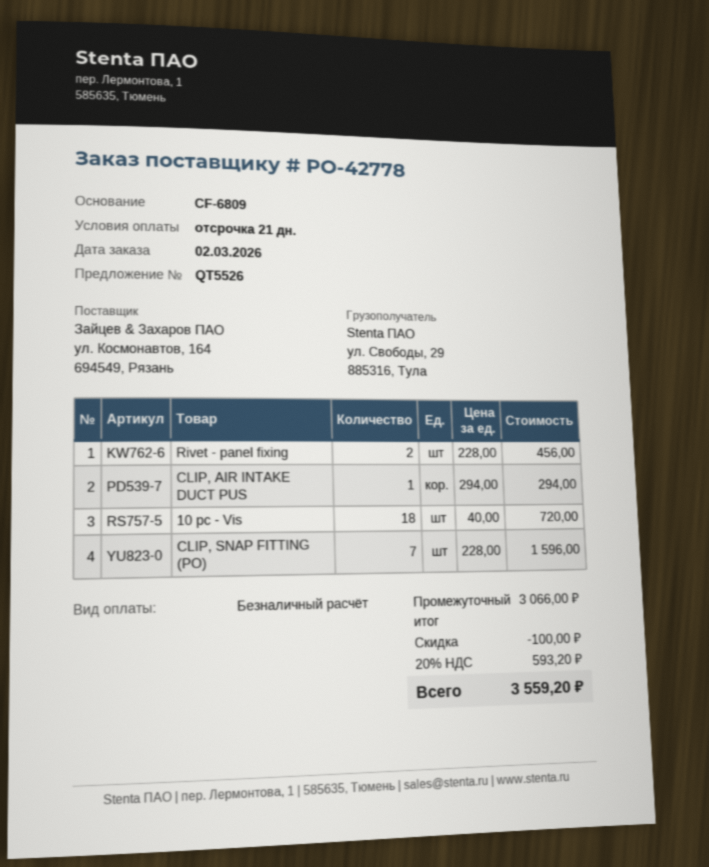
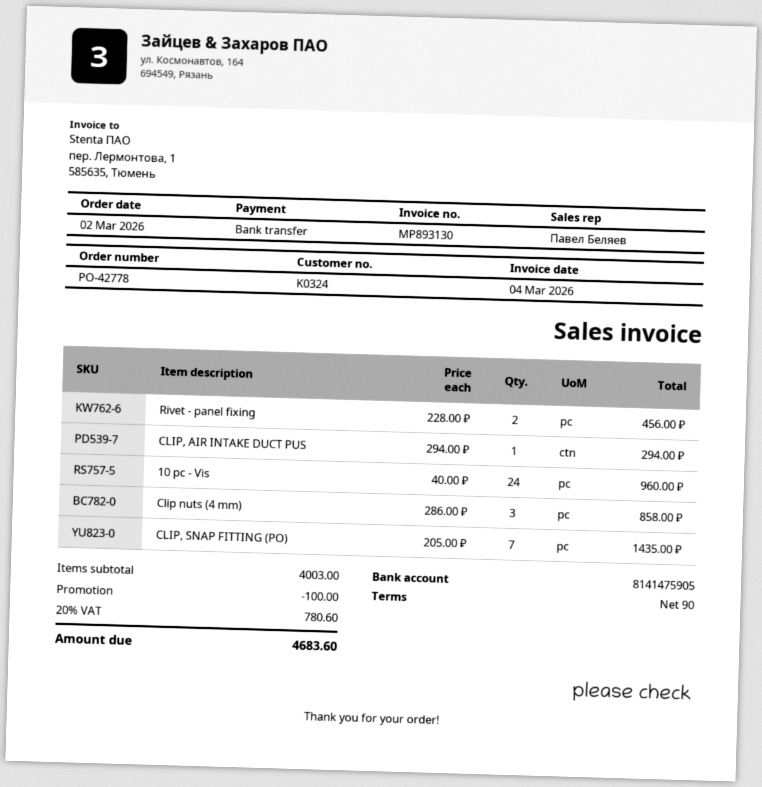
payment terms: 21 days -> 90 days
10 pc - Vis: 18 x 40.00 = 720.00 -> 24 x 40.00 = 960.00
CLIP, SNAP FITTING (PO): 7 x 228.00 = 1596.00 -> 7 x 205.00 = 1435.00
Clip nuts (4 mm): none -> 3 x 286.00 = 858.00
subtotal: 3066.00 -> 4003.00
tax: 20% = 593.20 -> 20% = 780.60
total: 3559.20 -> 4683.60

